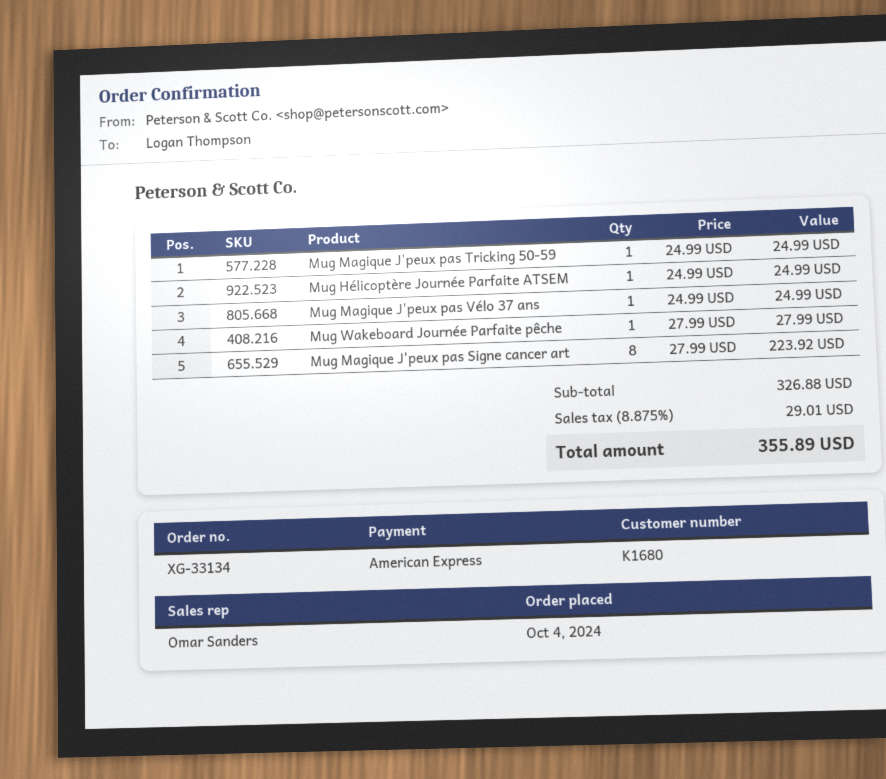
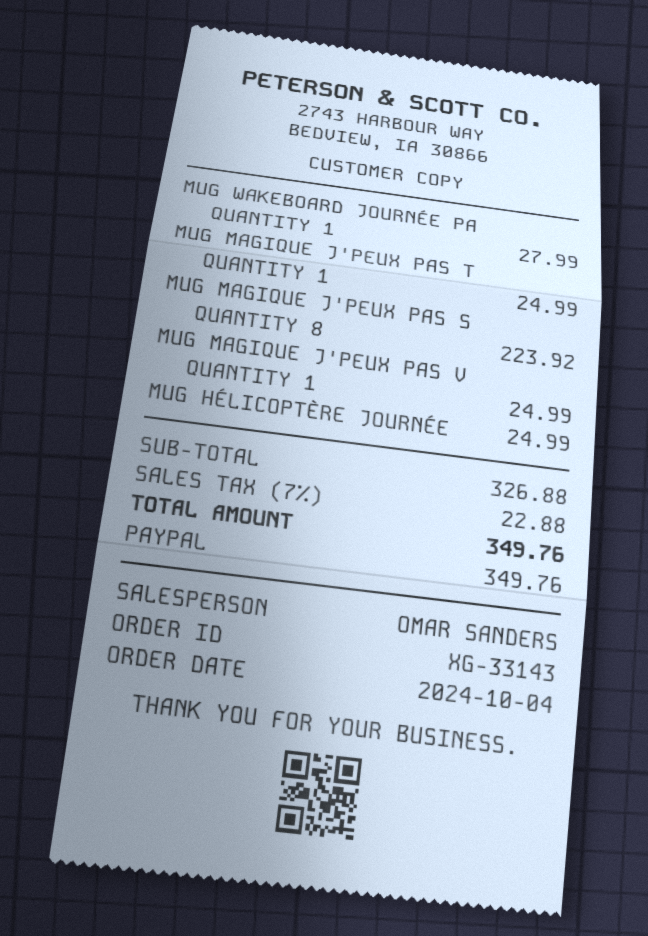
order number: XG-33134 -> XG-33143
payment method: American Express -> PayPal
tax: 8.875% = 29.01 -> 7% = 22.88
total: 355.89 -> 349.76

